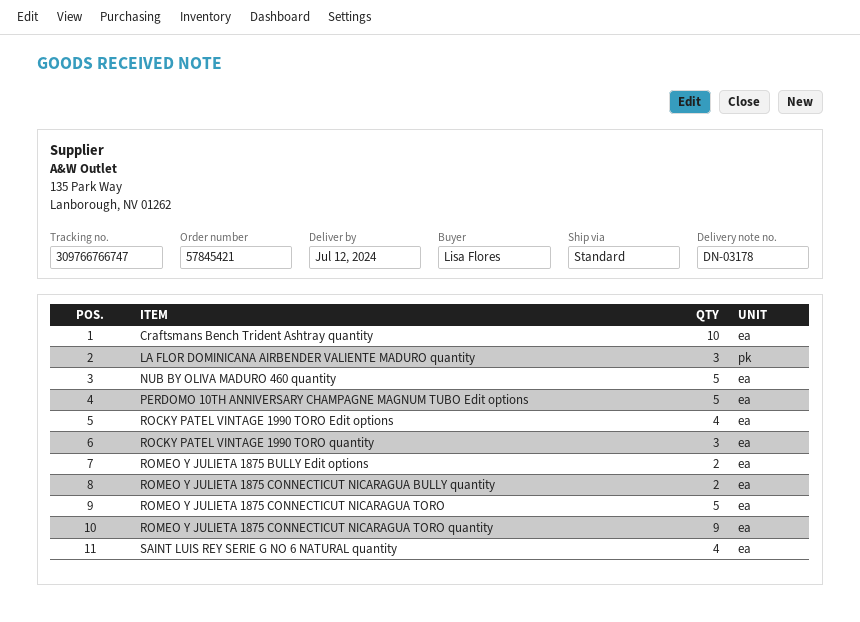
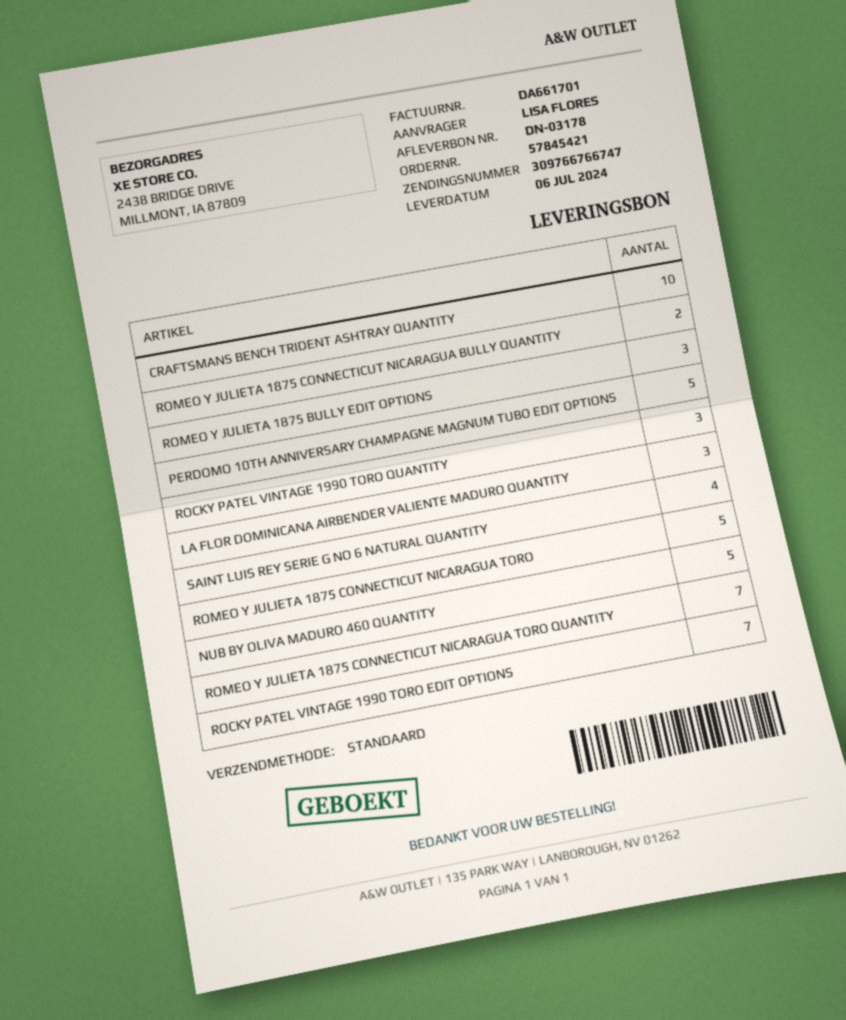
delivery date: 2024-07-12 -> 2024-07-06
ROCKY PATEL VINTAGE 1990 TORO Edit options: 4 -> 7
ROMEO Y JULIETA 1875 BULLY Edit options: 2 -> 3
ROMEO Y JULIETA 1875 CONNECTICUT NICARAGUA TORO quantity: 9 -> 7

